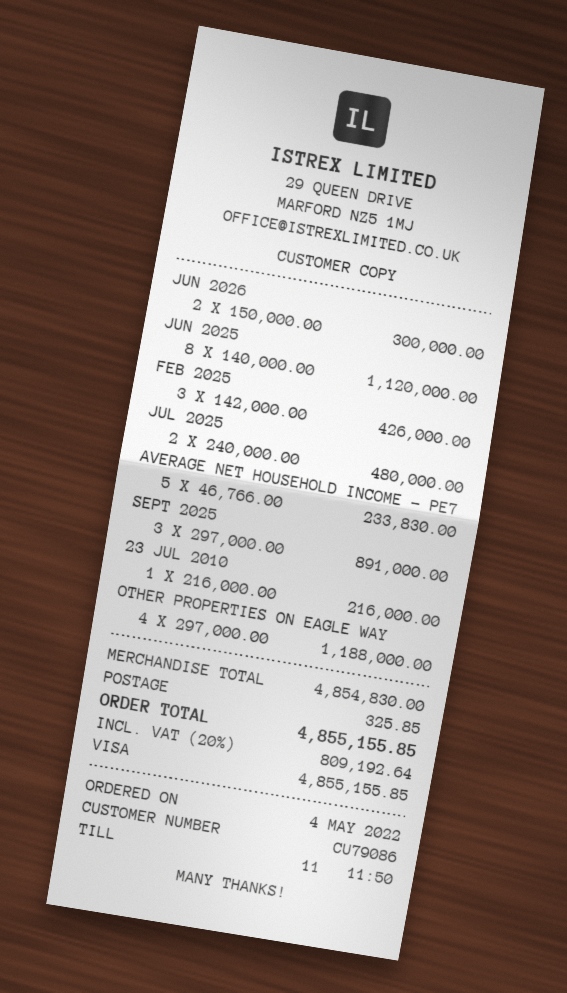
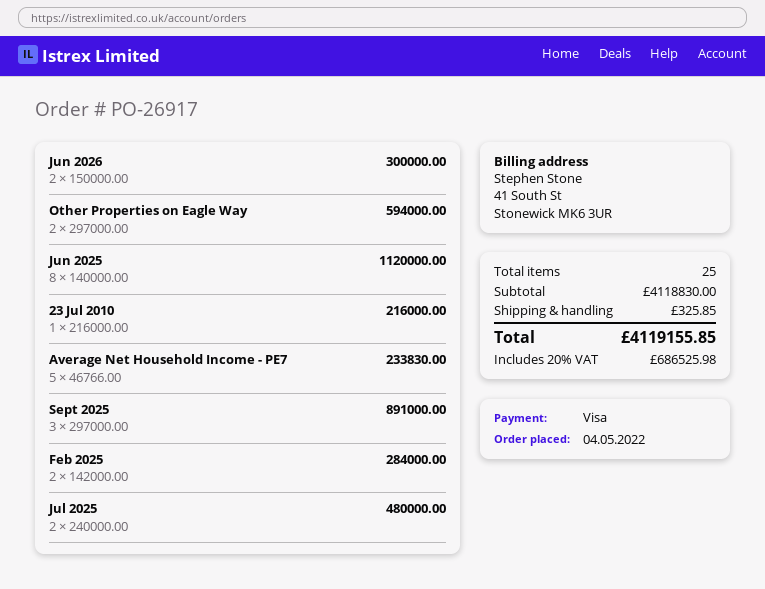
FEB 2025: 3 x 142000.00 = 426000.00 -> 2 x 142000.00 = 284000.00
OTHER PROPERTIES ON EAGLE WAY: 4 x 297000.00 = 1188000.00 -> 2 x 297000.00 = 594000.00
subtotal: 4854830.00 -> 4118830.00
tax: 20% = 809192.64 -> 20% = 686525.98
total: 4855155.85 -> 4119155.85

